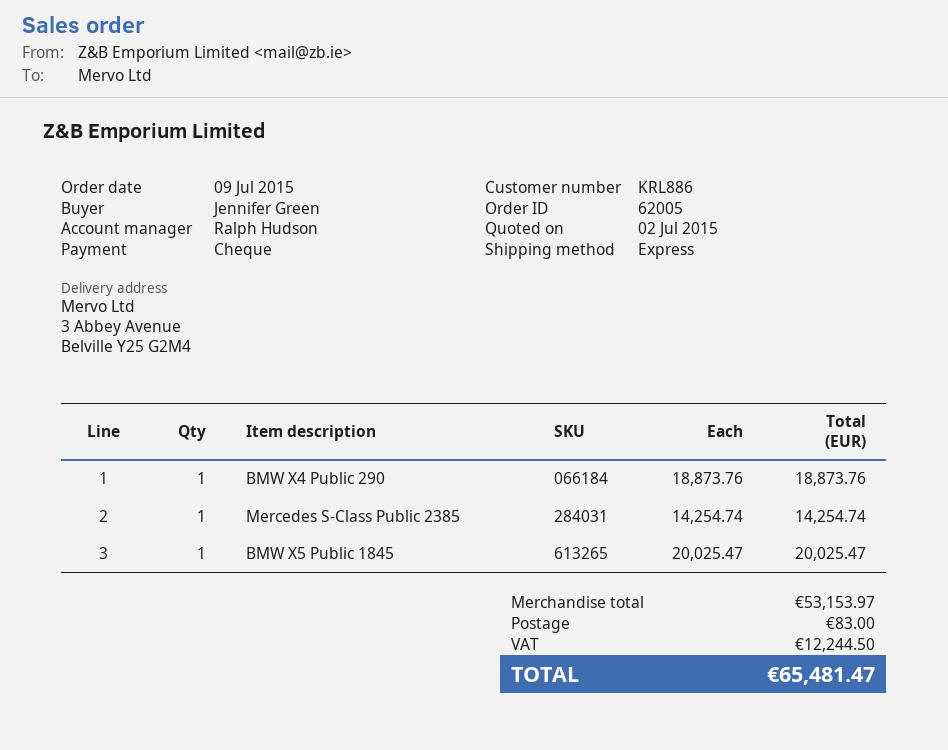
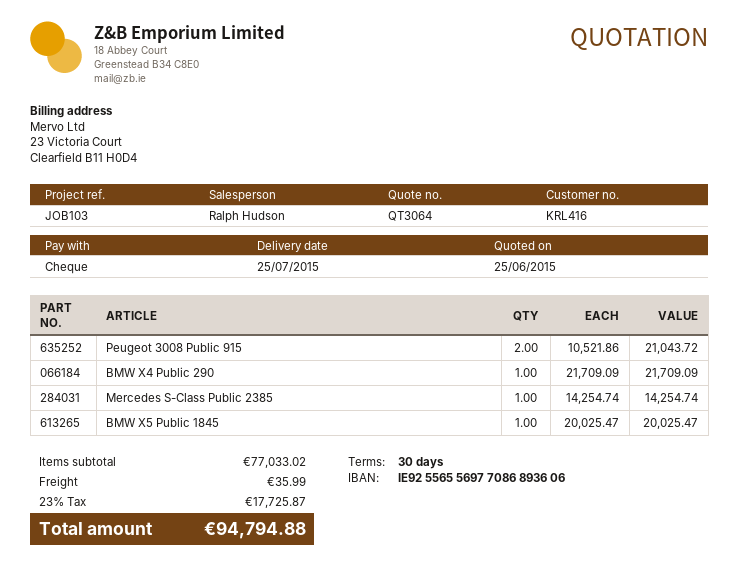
quote date: 2015-07-02 -> 2015-06-25
customer number: KRL886 -> KRL416
BMW X4 Public 290: 1 x 18873.76 = 18873.76 -> 1 x 21709.09 = 21709.09
Peugeot 3008 Public 915: none -> 2 x 10521.86 = 21043.72
subtotal: 53153.97 -> 77033.02
shipping: 83.00 -> 35.99
tax: 12244.50 -> 17725.87
total: 65481.47 -> 94794.88

